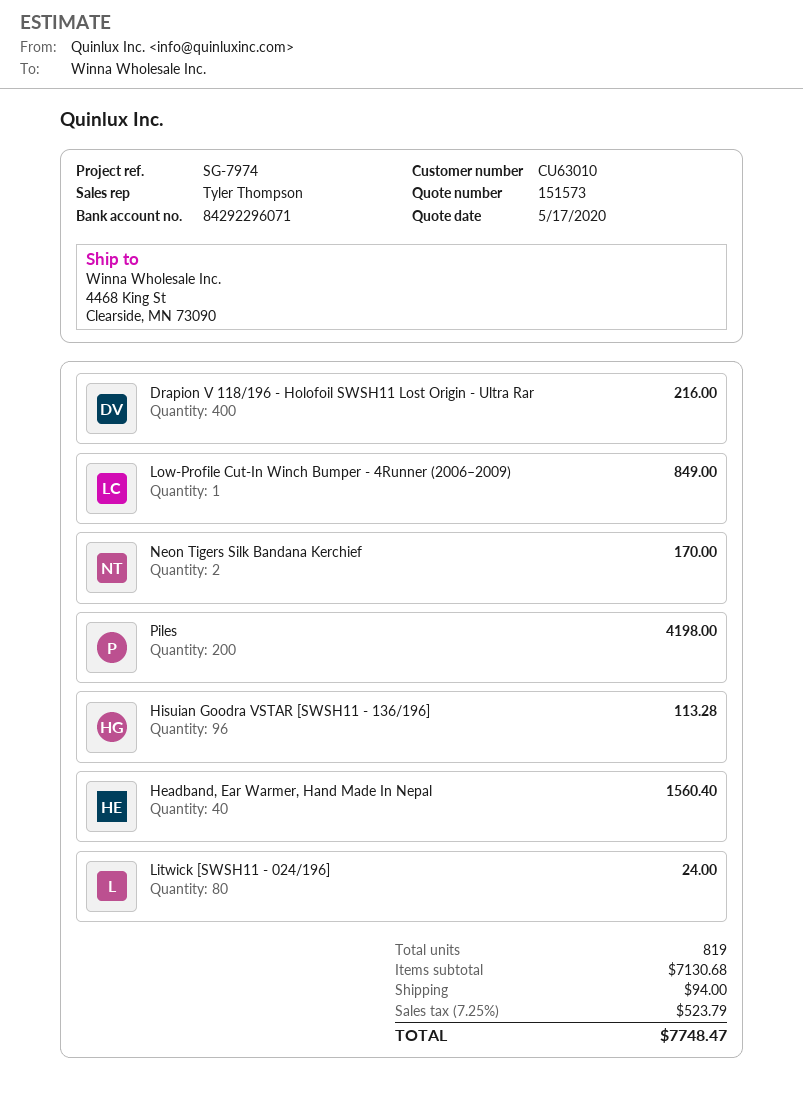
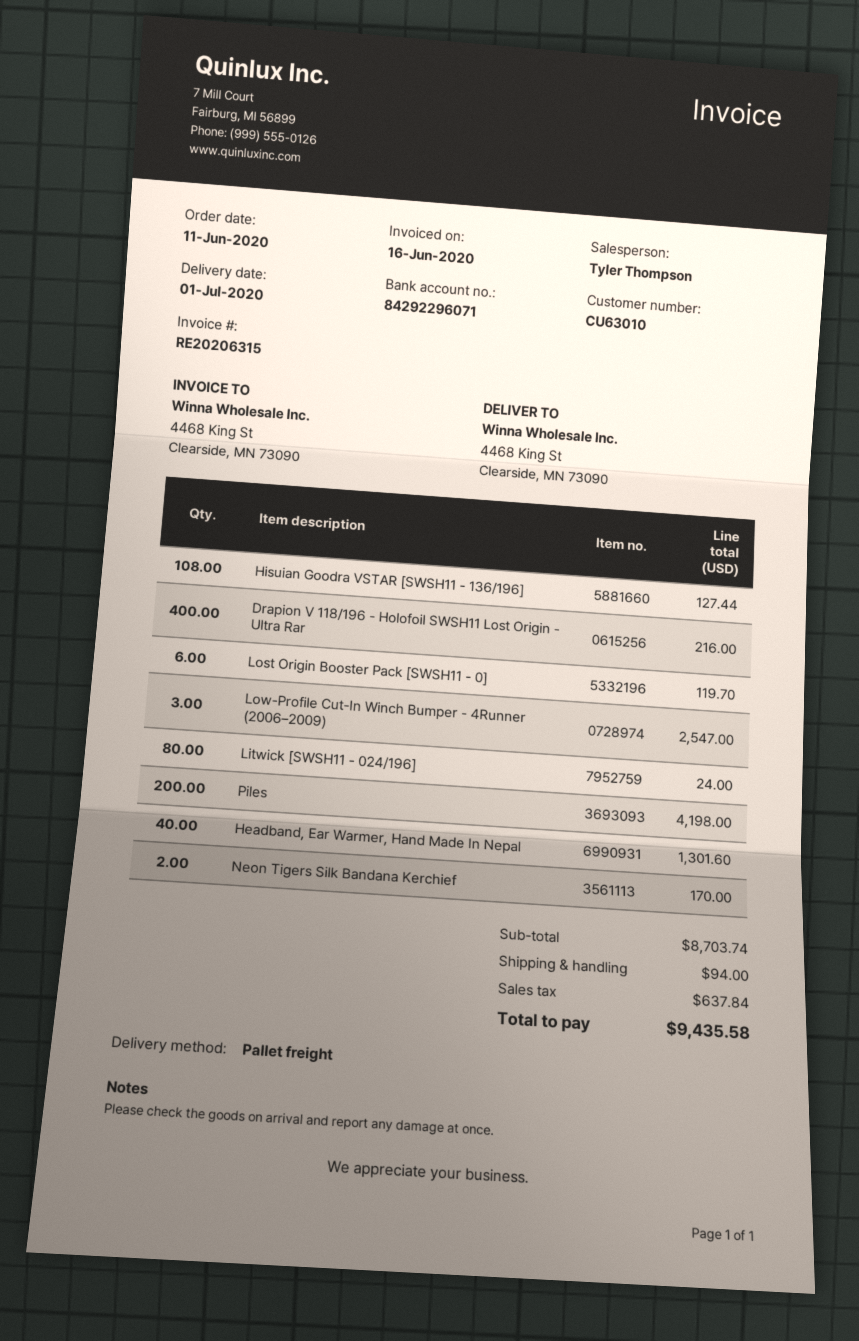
Low-Profile Cut-In Winch Bumper - 4Runner (2006–2009): 1 for 849.00 -> 3 for 2547.00
Hisuian Goodra VSTAR [SWSH11 - 136/196]: 96 for 113.28 -> 108 for 127.44
Headband, Ear Warmer, Hand Made In Nepal: 40 for 1560.40 -> 40 for 1301.60
Lost Origin Booster Pack [SWSH11 - 0]: none -> 6 for 119.70
subtotal: 7130.68 -> 8703.74
tax: 523.79 -> 637.84
total: 7748.47 -> 9435.58

